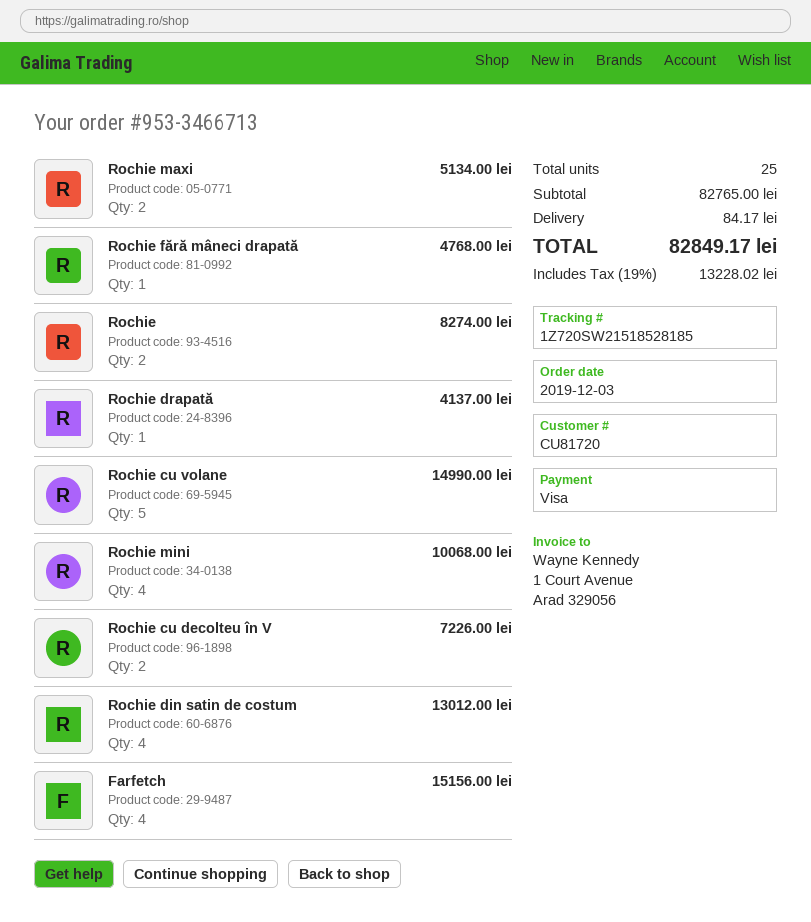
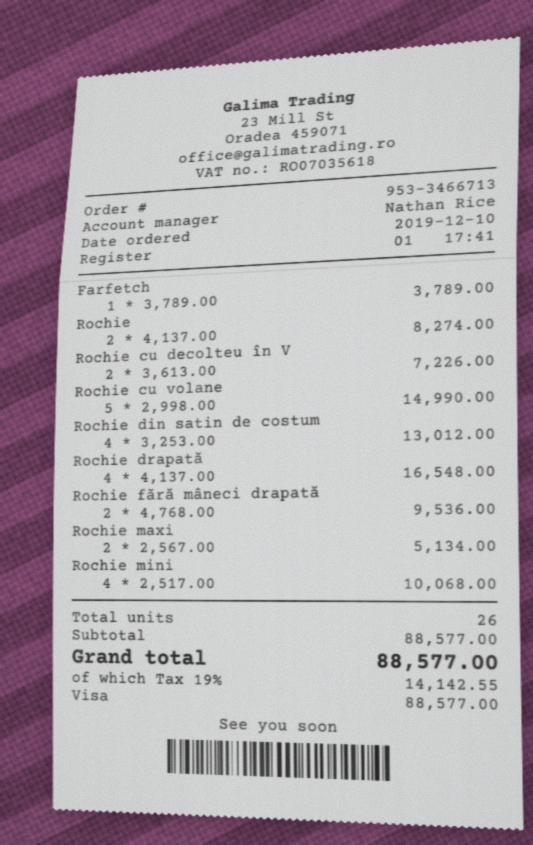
order date: 2019-12-03 -> 2019-12-10
Rochie fără mâneci drapată: 1 for 4768.00 -> 2 for 9536.00
Rochie drapată: 1 for 4137.00 -> 4 for 16548.00
Farfetch: 4 for 15156.00 -> 1 for 3789.00
total quantity: 25 -> 26
subtotal: 82765.00 -> 88577.00
shipping: 84.17 -> none
tax: 19% = 13228.02 -> 19% = 14142.55
total: 82849.17 -> 88577.00

